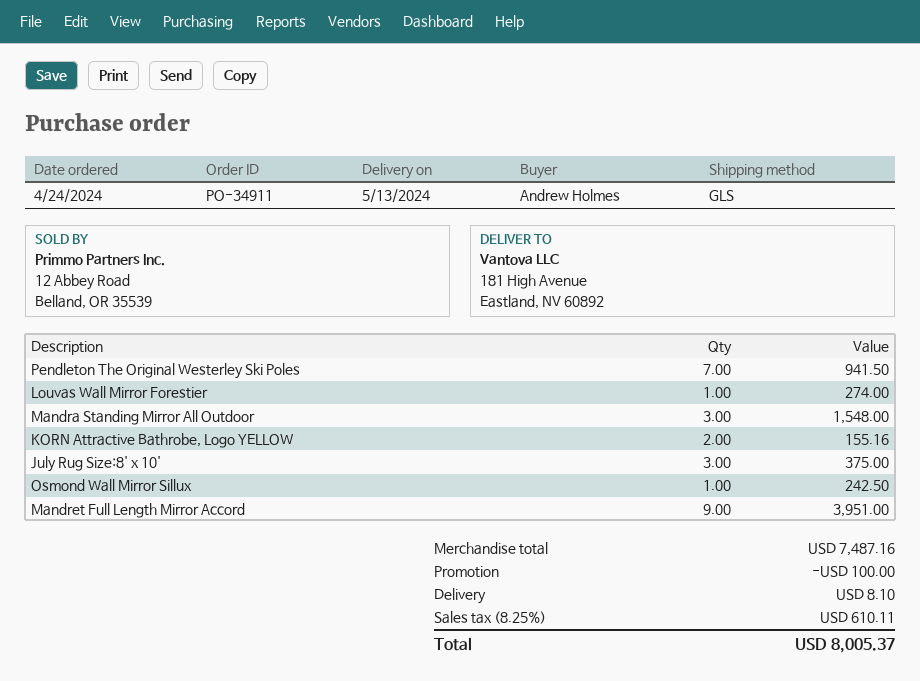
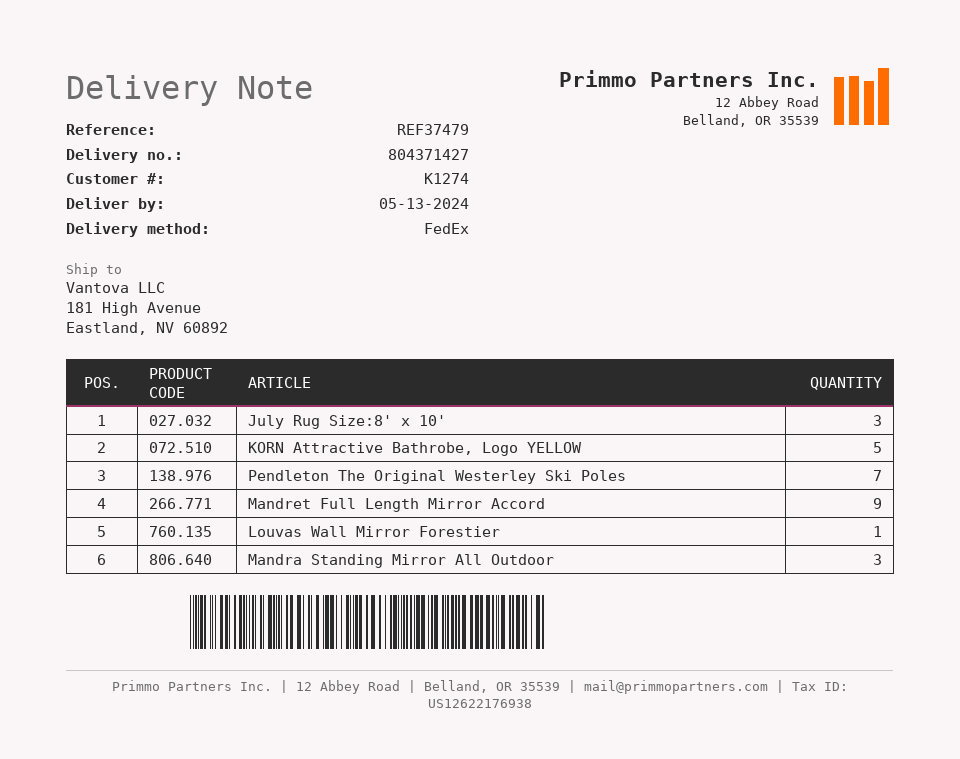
shipping method: GLS -> FedEx
KORN Attractive Bathrobe, Logo YELLOW: 2 -> 5
Osmond Wall Mirror Sillux: 1 -> none

